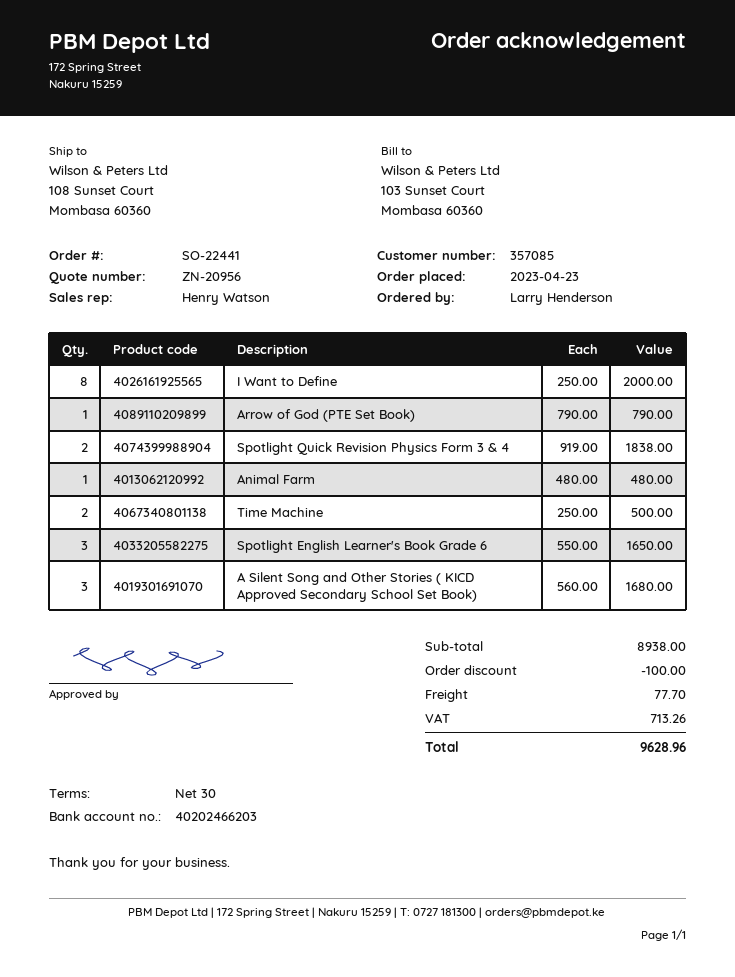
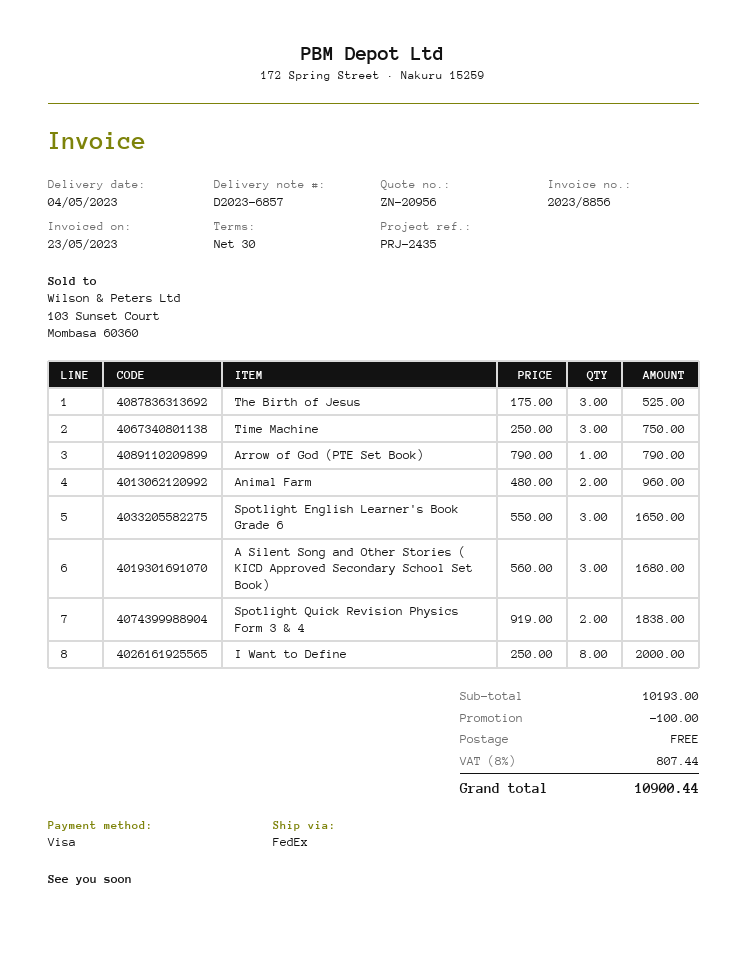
Animal Farm: 1 x 480.00 = 480.00 -> 2 x 480.00 = 960.00
Time Machine: 2 x 250.00 = 500.00 -> 3 x 250.00 = 750.00
The Birth of Jesus: none -> 3 x 175.00 = 525.00
subtotal: 8938.00 -> 10193.00
shipping: 77.70 -> 0.00
tax: 713.26 -> 807.44
total: 9628.96 -> 10900.44

